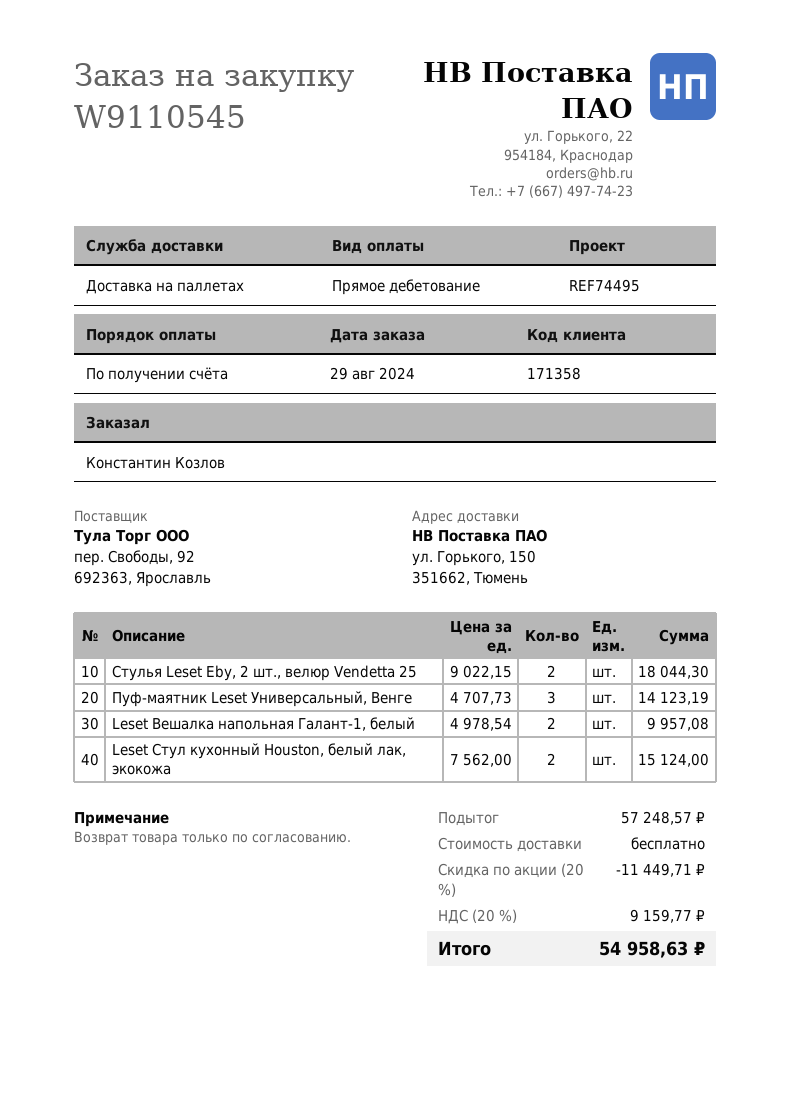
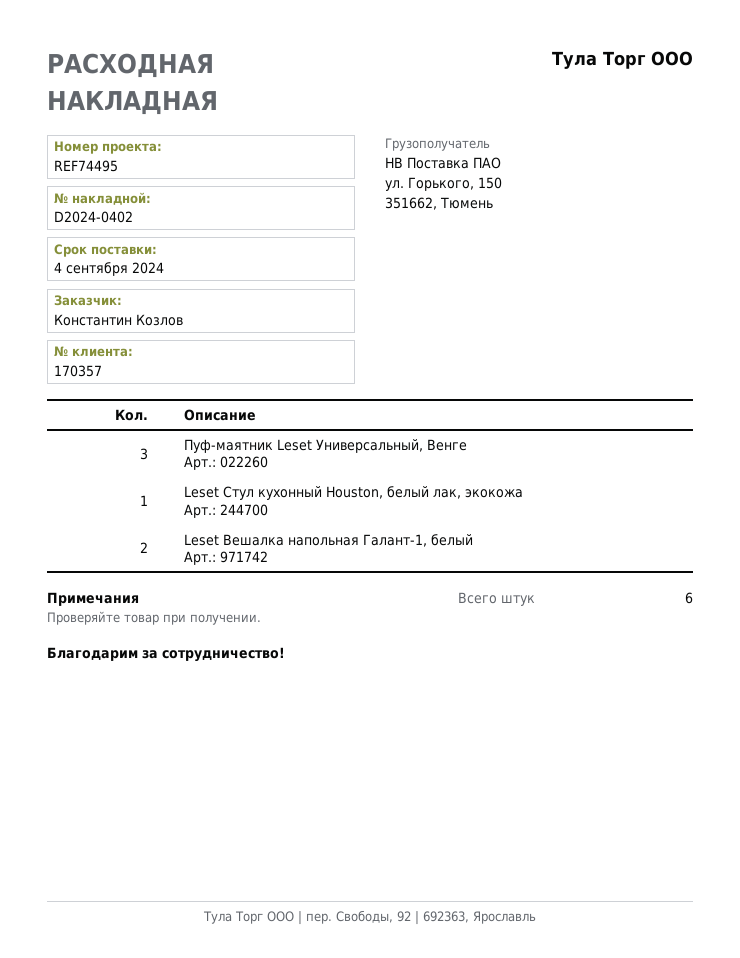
customer number: 171358 -> 170357
Стулья Leset Eby, 2 шт., велюр Vendetta 25: 2 -> none
Leset Стул кухонный Houston, белый лак, экокожа: 2 -> 1

